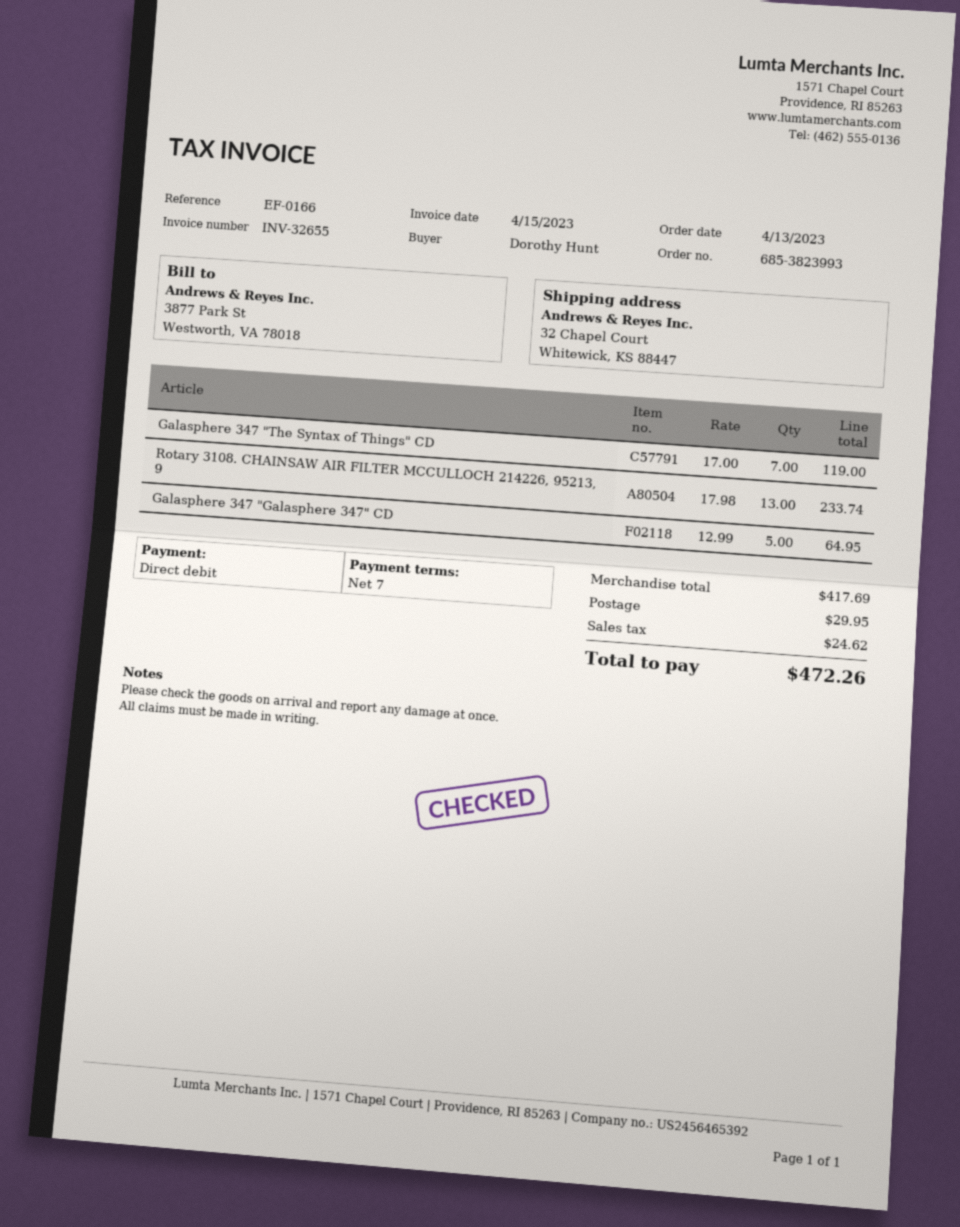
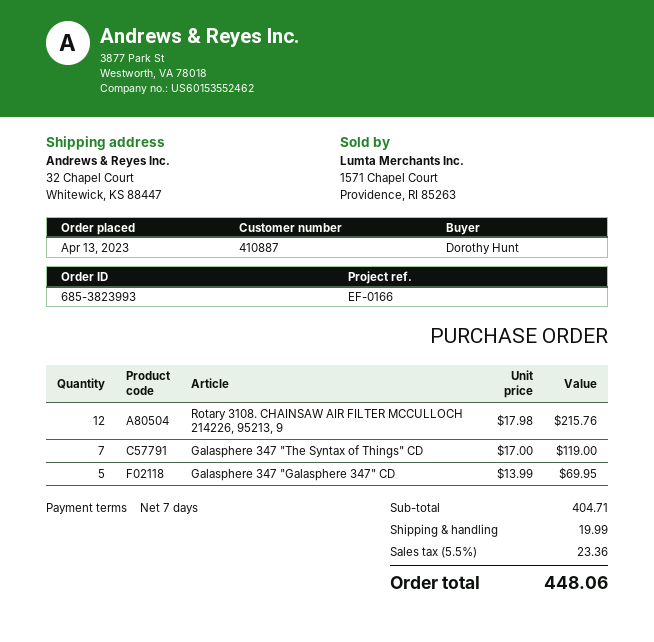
Rotary 3108. CHAINSAW AIR FILTER MCCULLOCH 214226, 95213, 9: 13 x 17.98 = 233.74 -> 12 x 17.98 = 215.76
Galasphere 347 "Galasphere 347" CD: 5 x 12.99 = 64.95 -> 5 x 13.99 = 69.95
subtotal: 417.69 -> 404.71
shipping: 29.95 -> 19.99
tax: 24.62 -> 23.36
total: 472.26 -> 448.06

